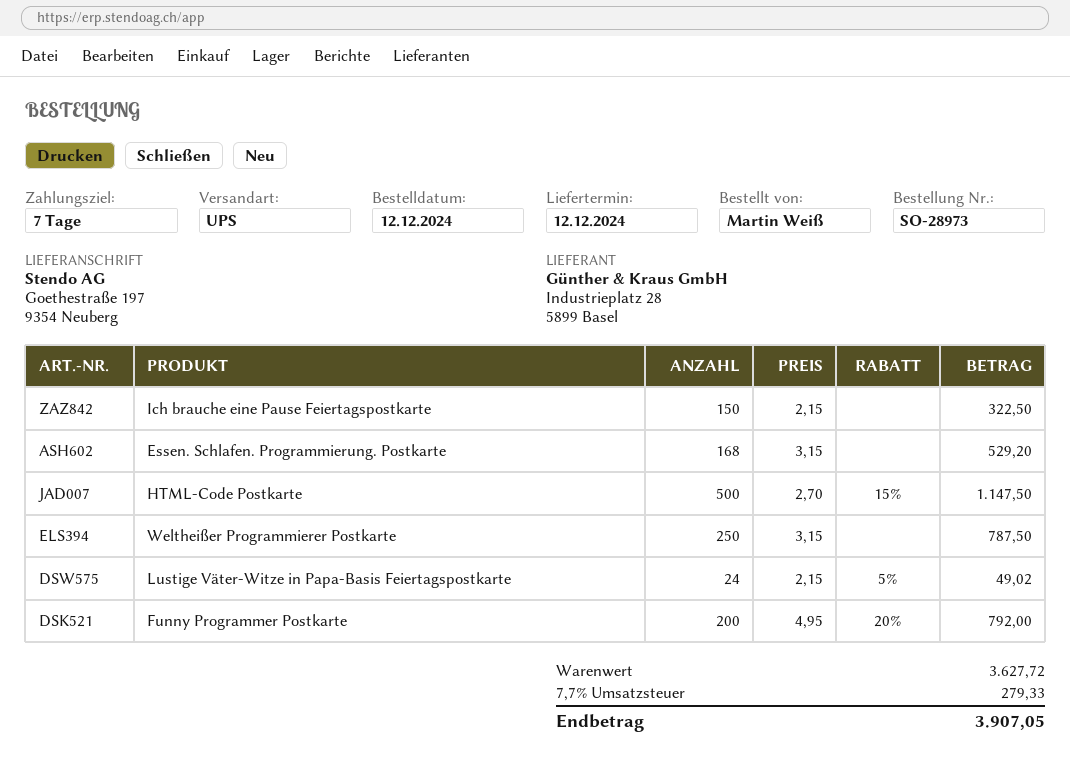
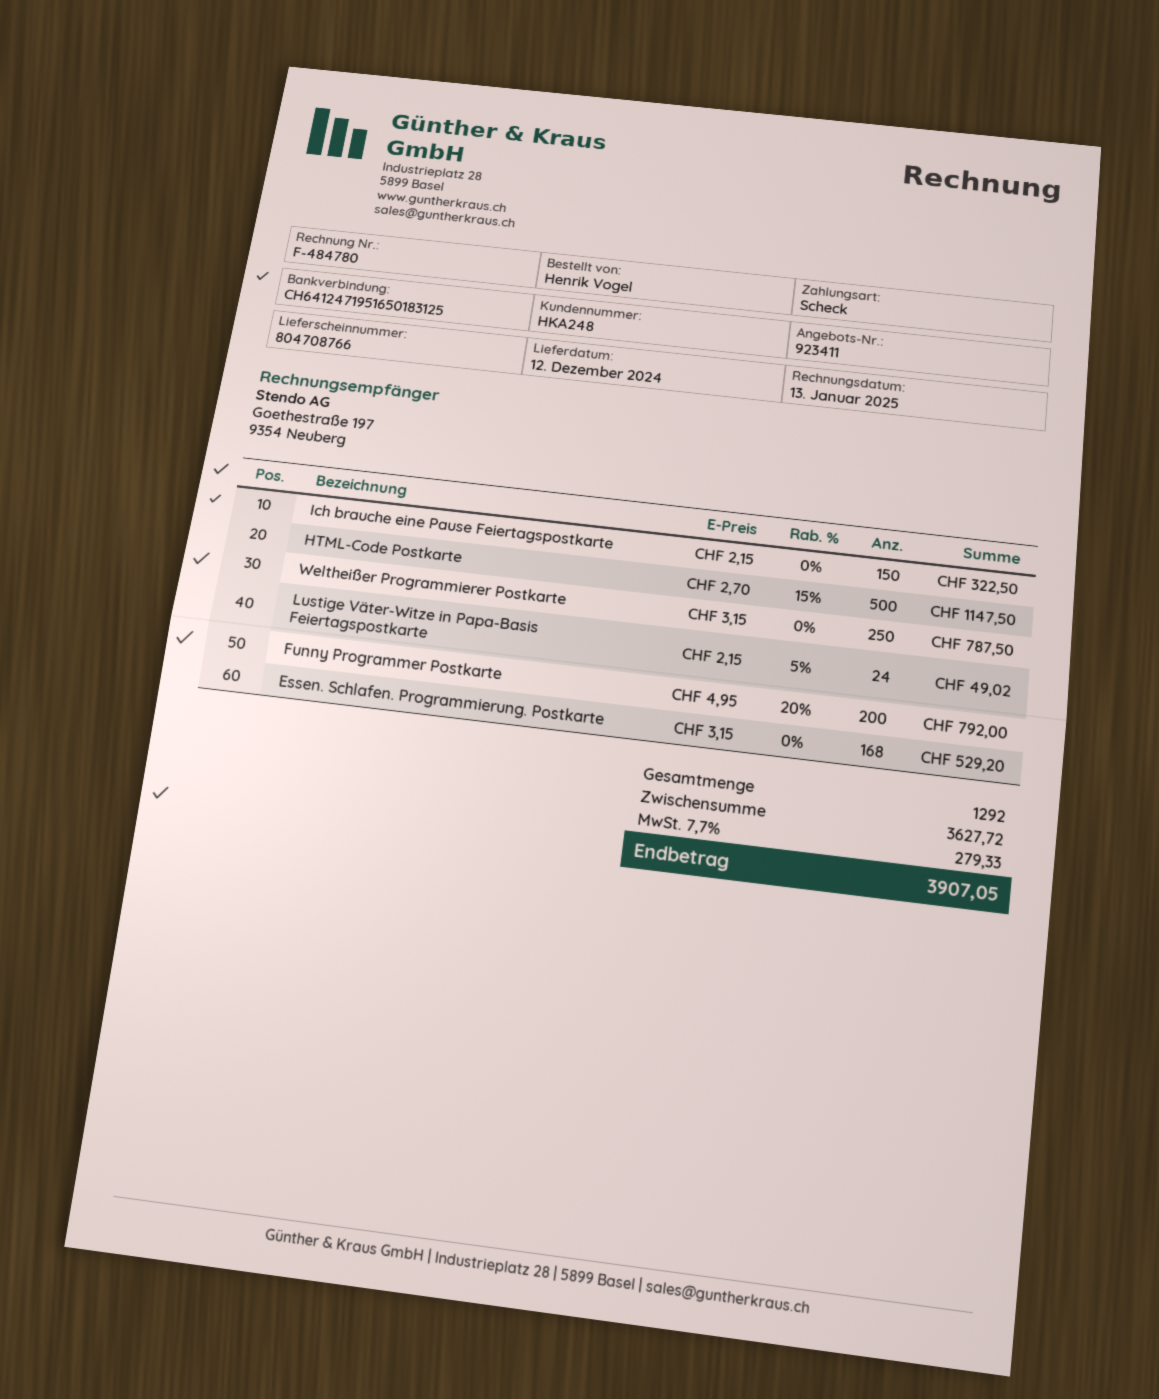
ordered by: Martin Weiß -> Henrik Vogel

